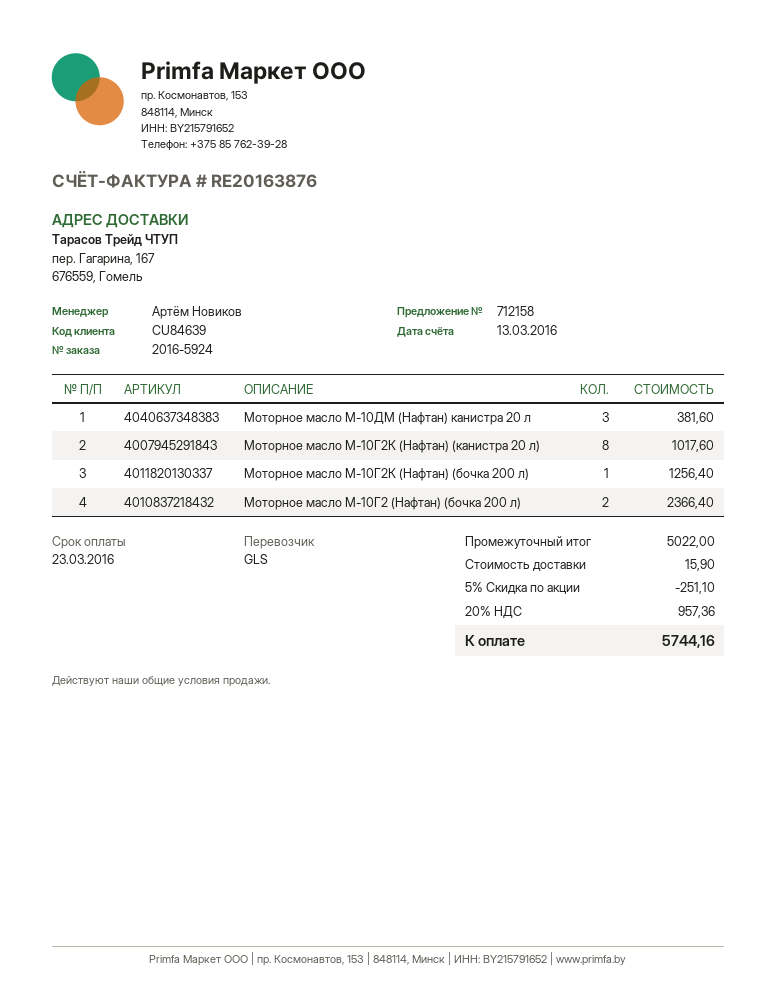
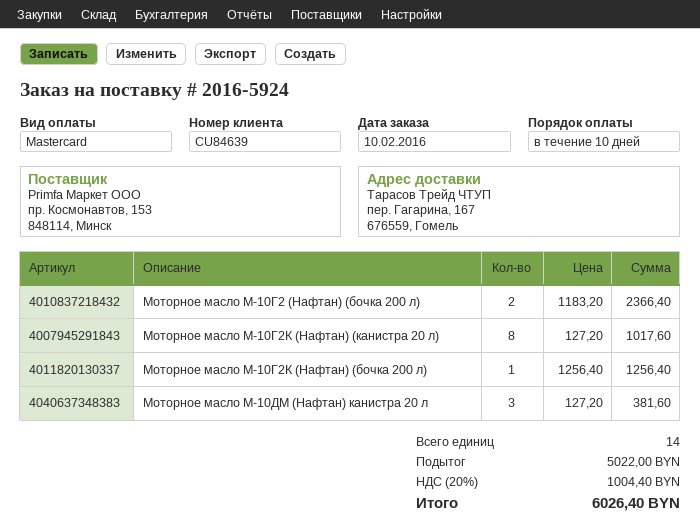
discount: 5% = 251.10 -> none
shipping: 15.90 -> none
tax: 20% = 957.36 -> 20% = 1004.40
total: 5744.16 -> 6026.40

